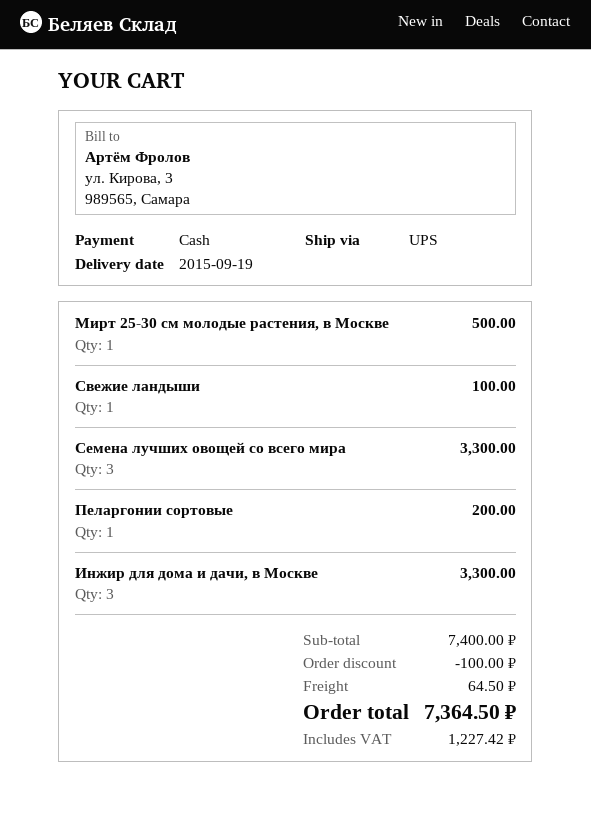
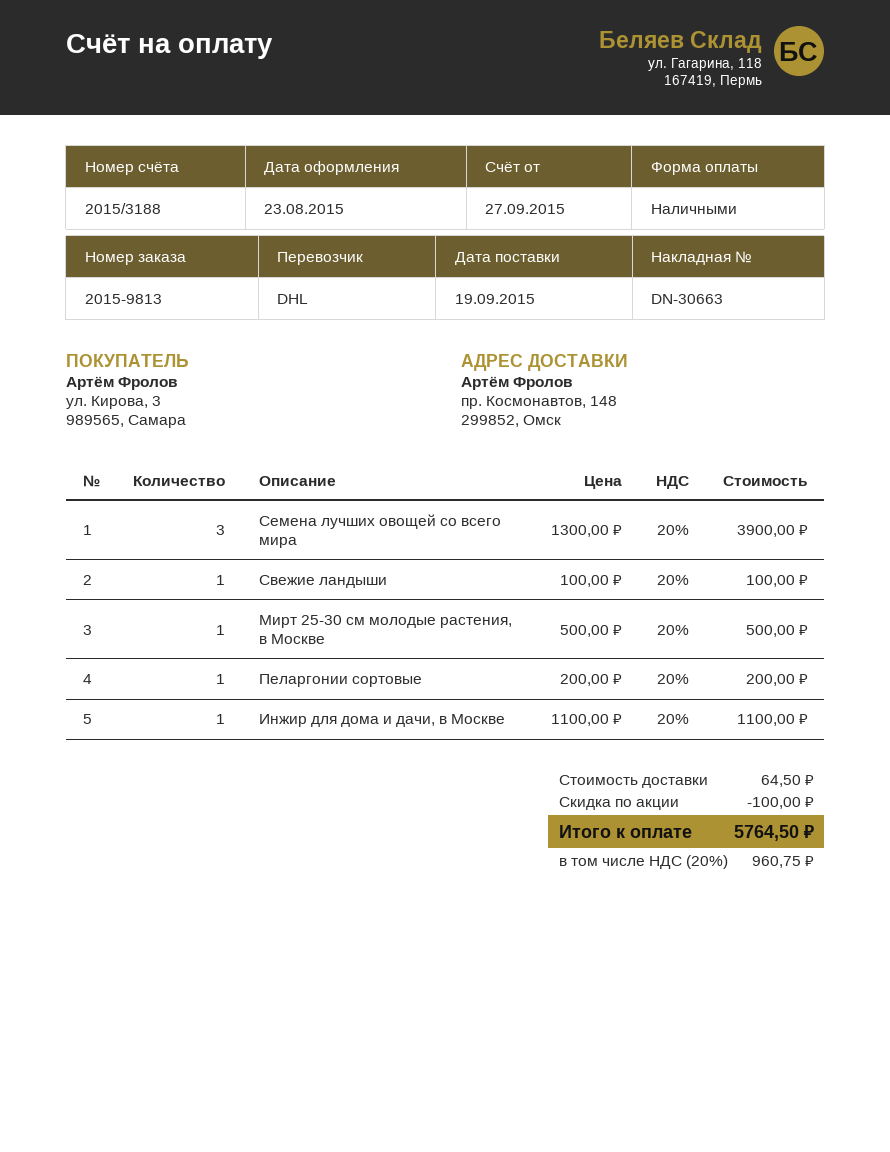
shipping method: UPS -> DHL
Семена лучших овощей со всего мира: 3 for 3300.00 -> 3 for 3900.00
Инжир для дома и дачи, в Москве: 3 for 3300.00 -> 1 for 1100.00
tax: 1227.42 -> 960.75
total: 7364.50 -> 5764.50

